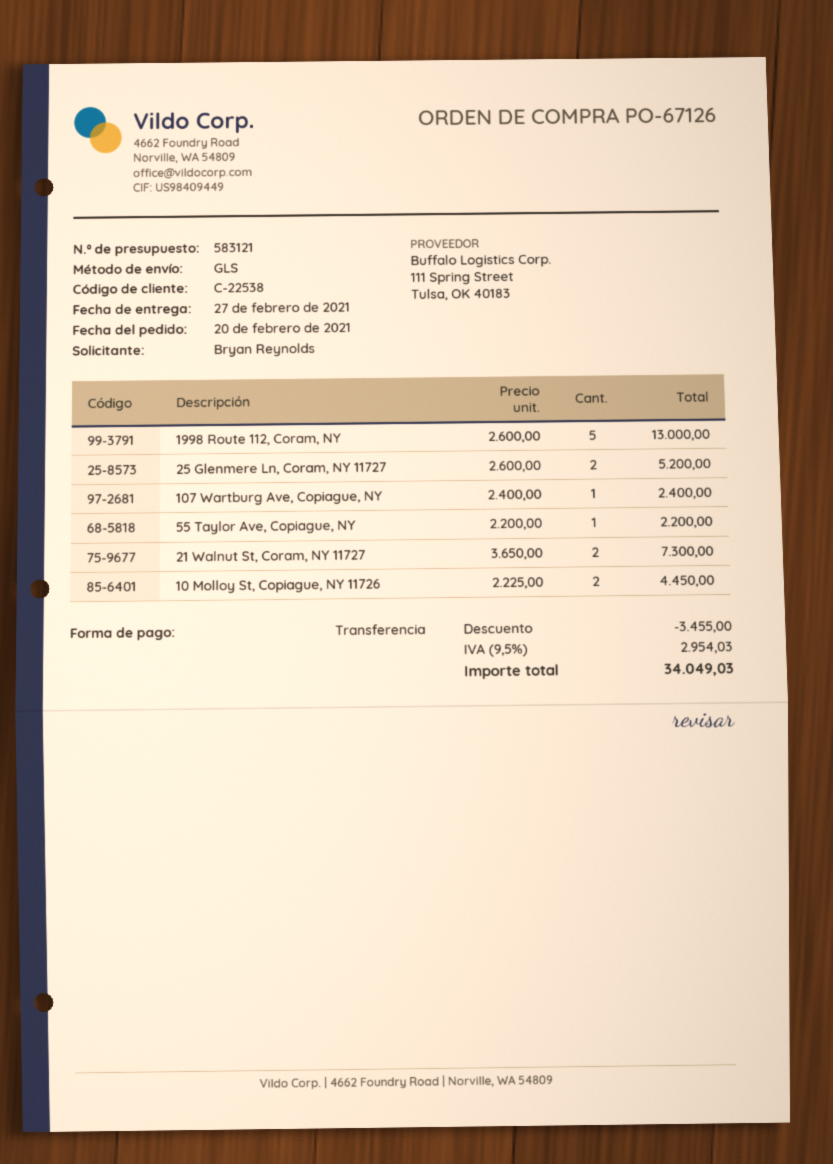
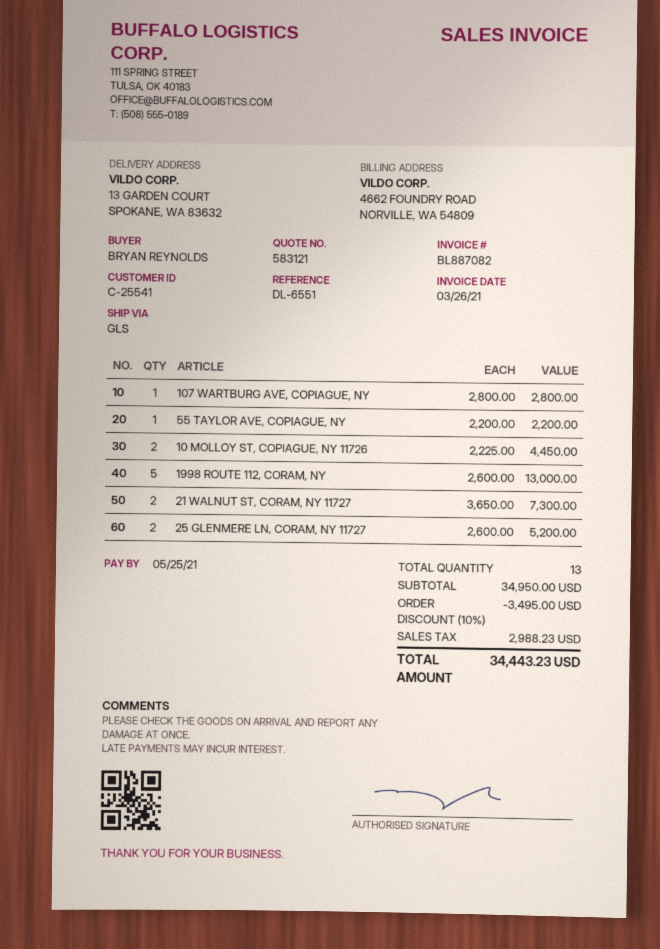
customer number: C-22538 -> C-25541
107 Wartburg Ave, Copiague, NY: 1 x 2400.00 = 2400.00 -> 1 x 2800.00 = 2800.00
discount: 3455.00 -> 3495.00
tax: 2954.03 -> 2988.23
total: 34049.03 -> 34443.23

